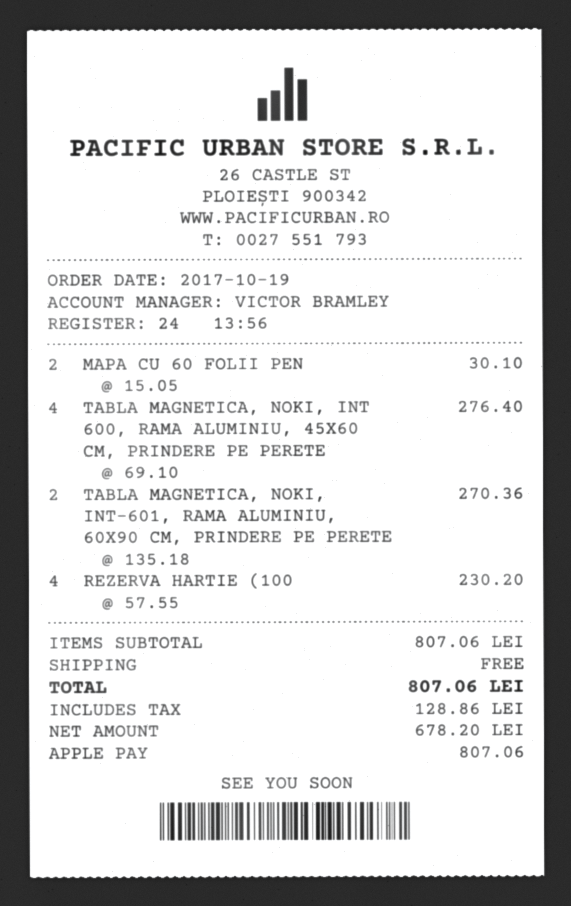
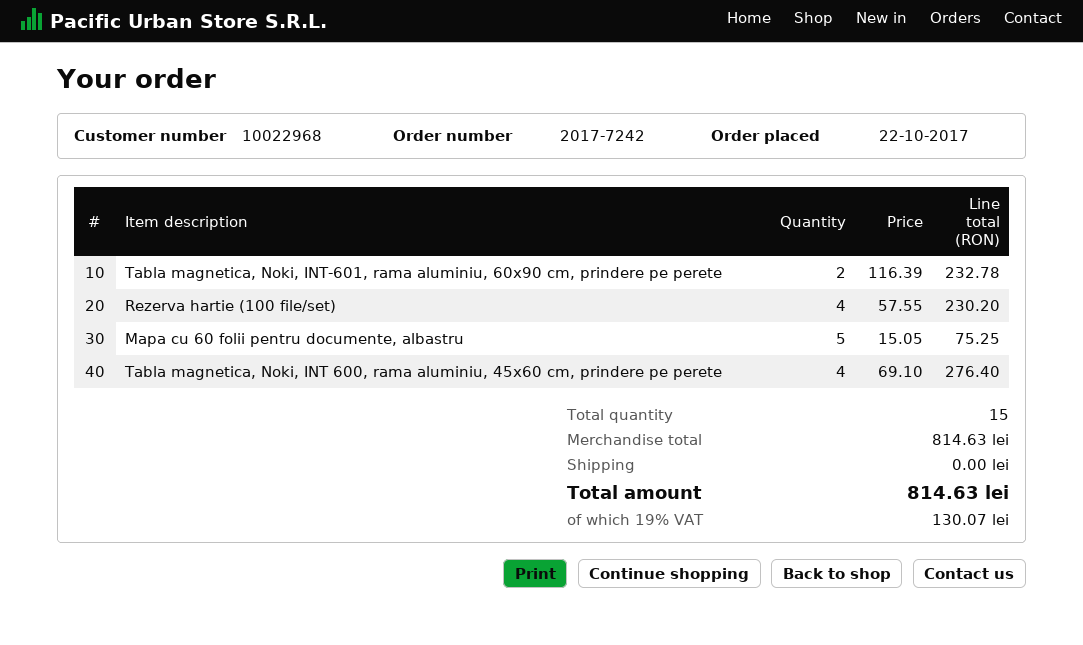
order date: 2017-10-19 -> 2017-10-22
MAPA CU 60 FOLII PEN: 2 x 15.05 = 30.10 -> 5 x 15.05 = 75.25
TABLA MAGNETICA, NOKI, INT-601, RAMA ALUMINIU, 60X90 CM, PRINDERE PE PERETE: 2 x 135.18 = 270.36 -> 2 x 116.39 = 232.78
subtotal: 807.06 -> 814.63
tax: 128.86 -> 130.07
total: 807.06 -> 814.63

